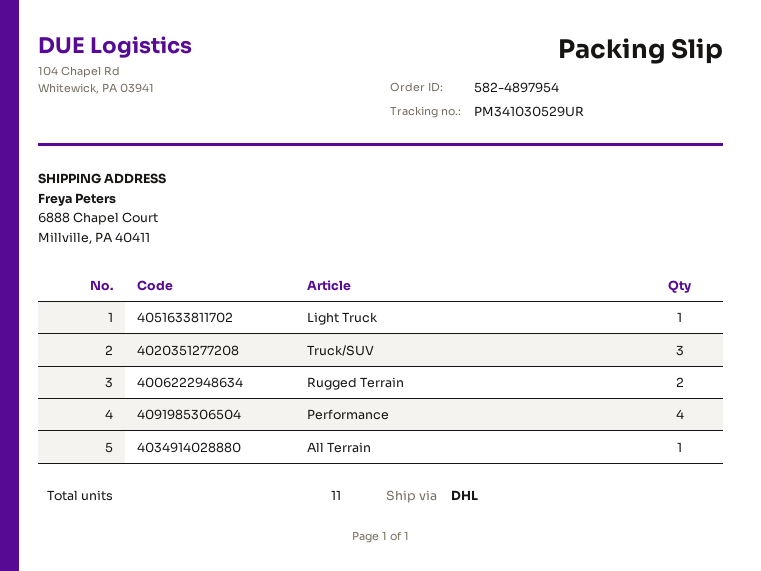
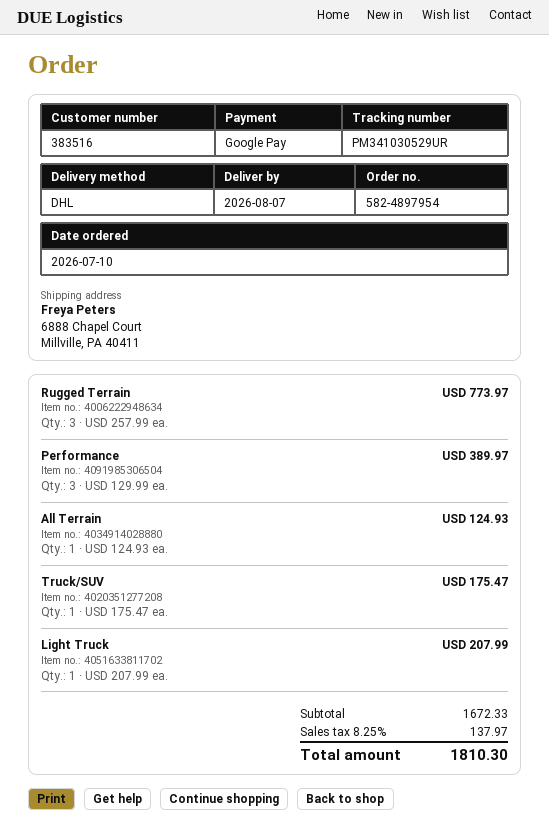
Truck/SUV: 3 -> 1
Rugged Terrain: 2 -> 3
Performance: 4 -> 3

